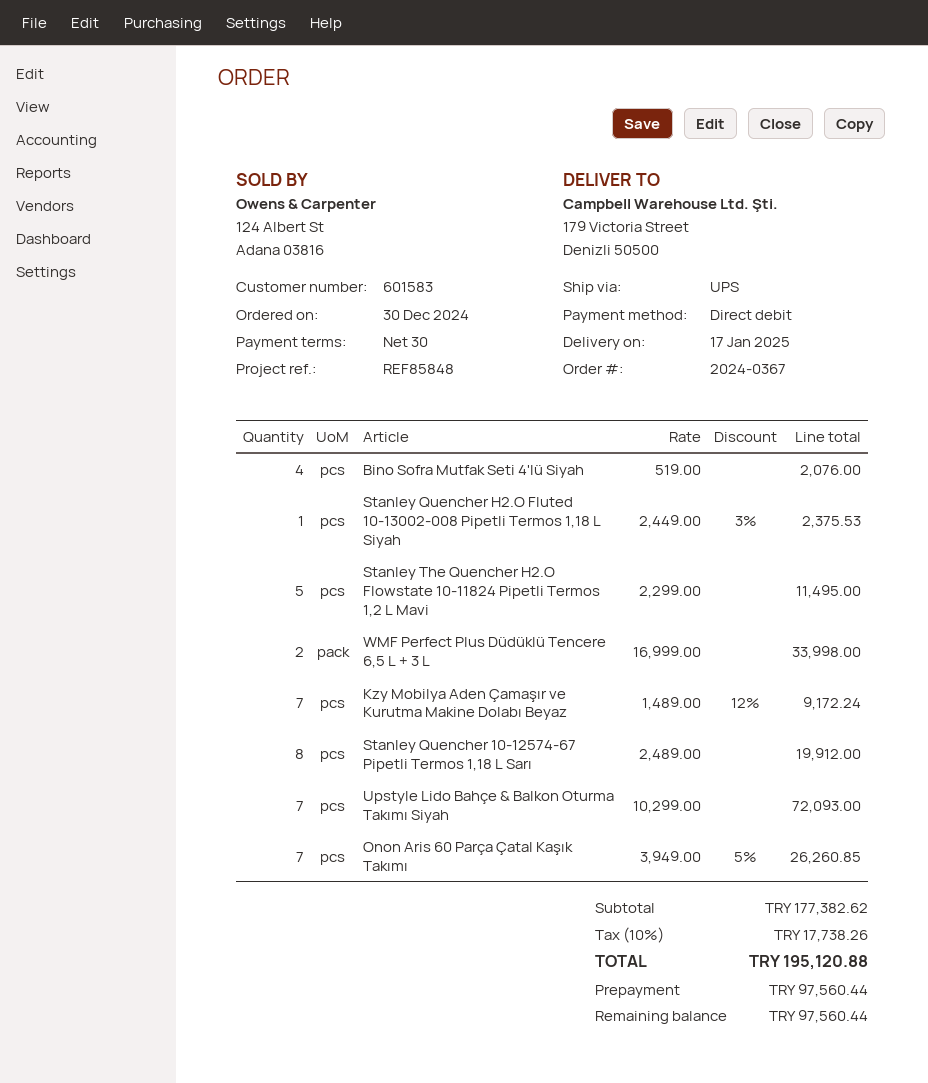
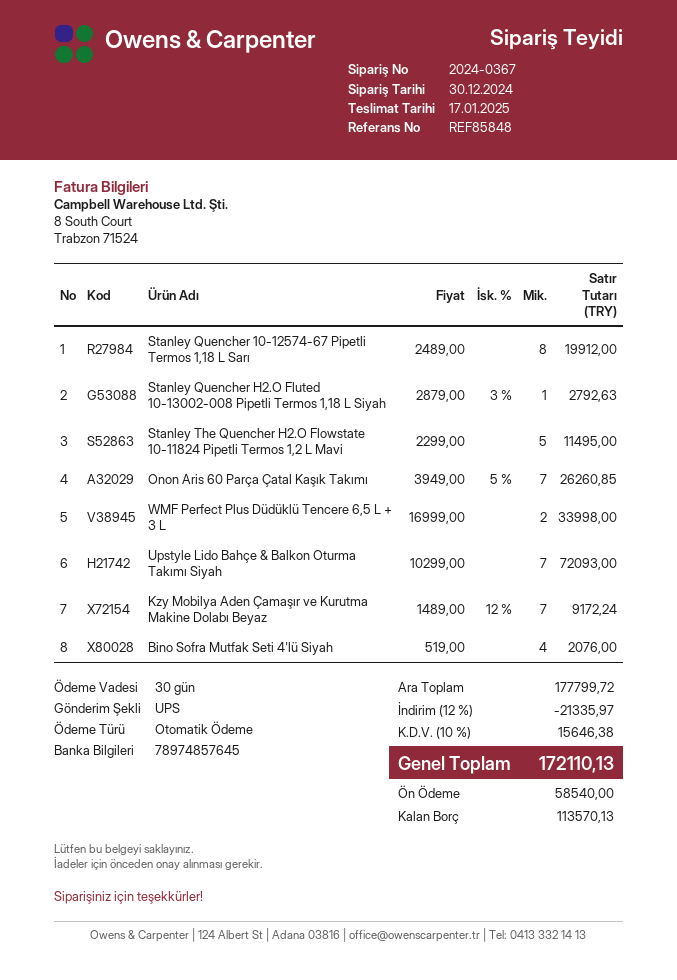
Stanley Quencher H2.O Fluted 10-13002-008 Pipetli Termos 1,18 L Siyah: 1 x 2449.00 - 3% = 2375.53 -> 1 x 2879.00 - 3% = 2792.63
subtotal: 177382.62 -> 177799.72
discount: none -> 12% = 21335.97
tax: 10% = 17738.26 -> 10% = 15646.38
total: 195120.88 -> 172110.13
deposit: 97560.44 -> 58540.00
balance: 97560.44 -> 113570.13

